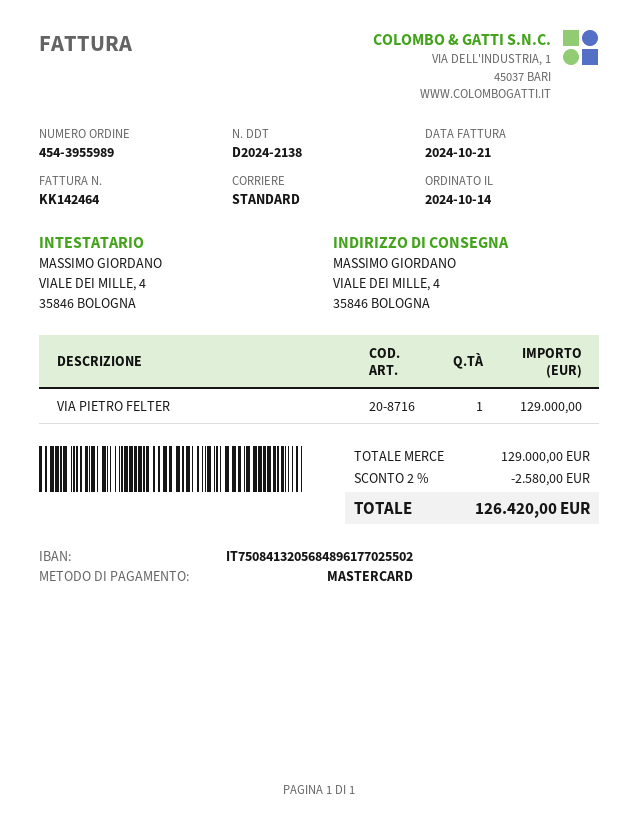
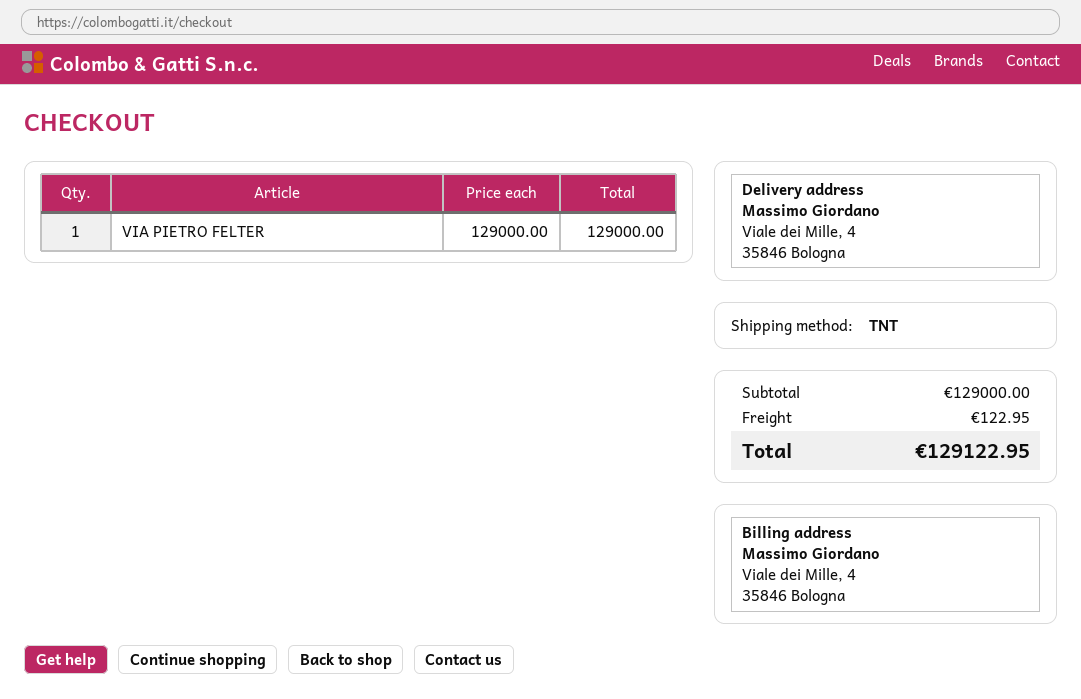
shipping method: standard -> TNT
discount: 2% = 2580.00 -> none
shipping: none -> 122.95
total: 126420.00 -> 129122.95

